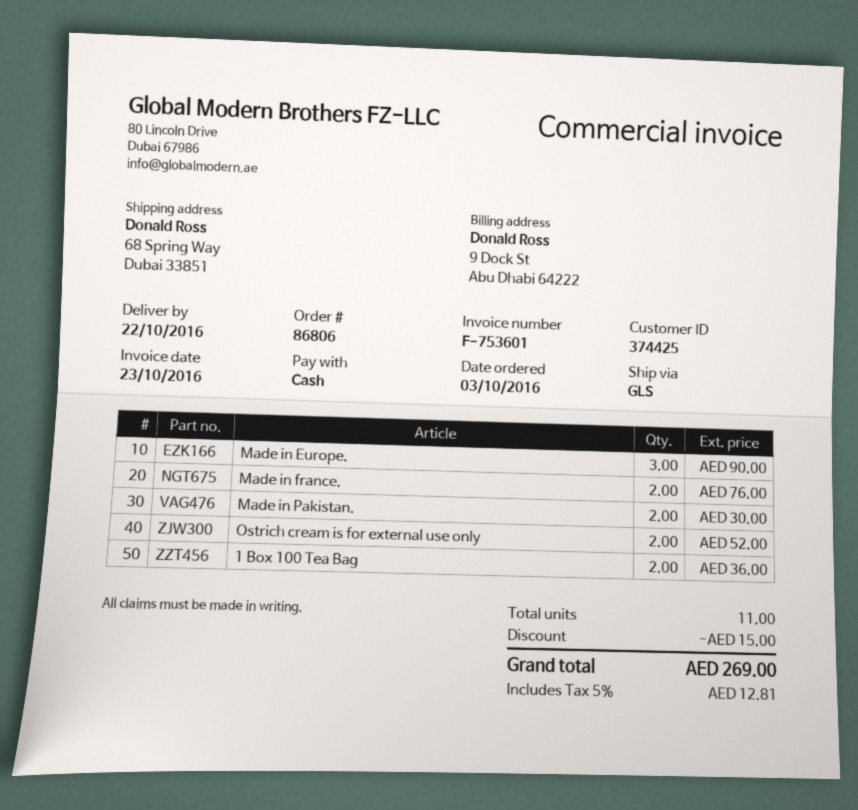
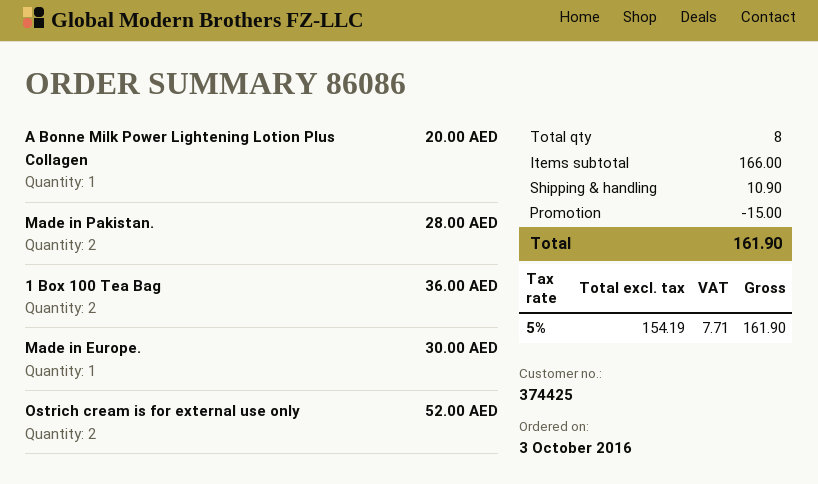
order number: 86806 -> 86086
Made in Europe.: 3 for 90.00 -> 1 for 30.00
Made in france.: 2 for 76.00 -> none
Made in Pakistan.: 2 for 30.00 -> 2 for 28.00
A Bonne Milk Power Lightening Lotion Plus Collagen: none -> 1 for 20.00
total quantity: 11 -> 8
shipping: none -> 10.90
tax: 5% = 12.81 -> 5% = 7.71
total: 269.00 -> 161.90

